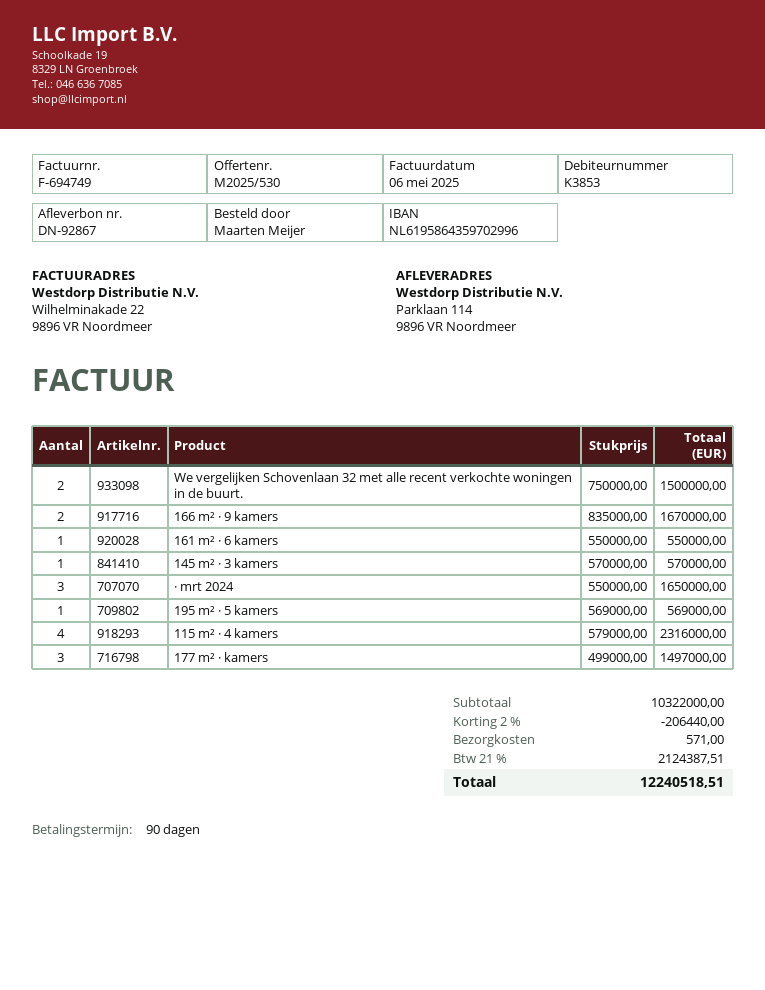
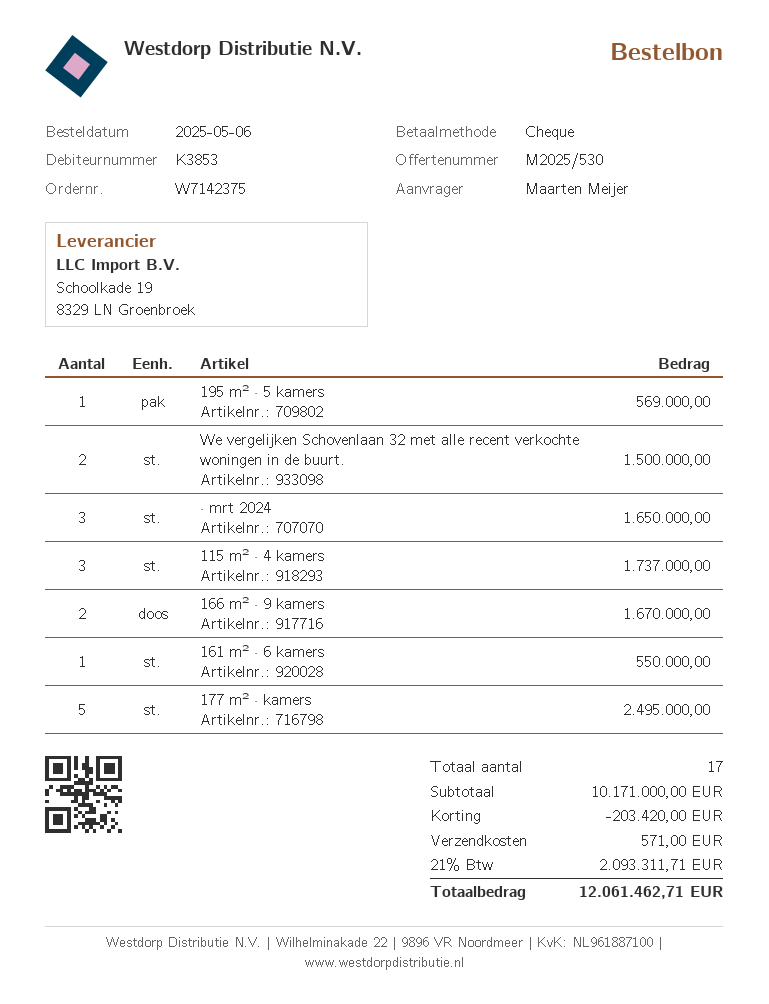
145 m² · 3 kamers: 1 for 570000.00 -> none
115 m² · 4 kamers: 4 for 2316000.00 -> 3 for 1737000.00
177 m² · kamers: 3 for 1497000.00 -> 5 for 2495000.00
subtotal: 10322000.00 -> 10171000.00
discount: 206440.00 -> 203420.00
tax: 21% = 2124387.51 -> 21% = 2093311.71
total: 12240518.51 -> 12061462.71

